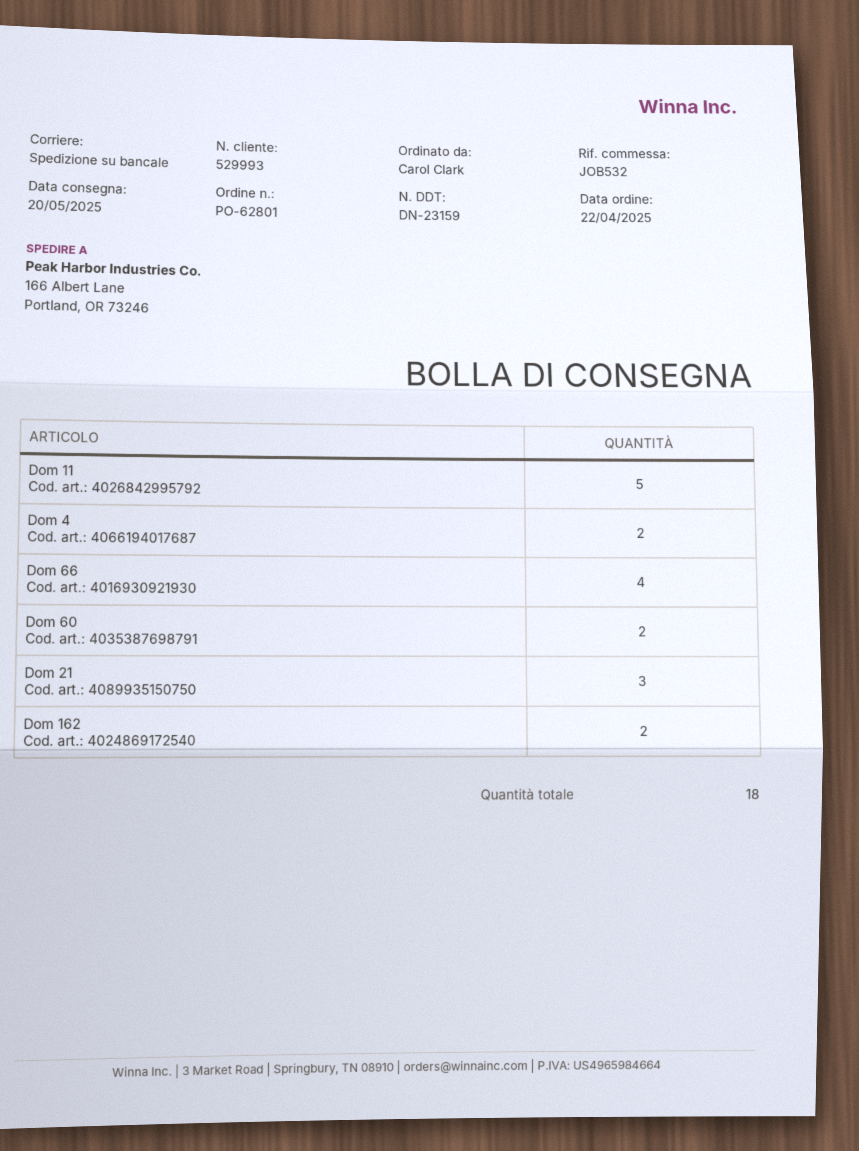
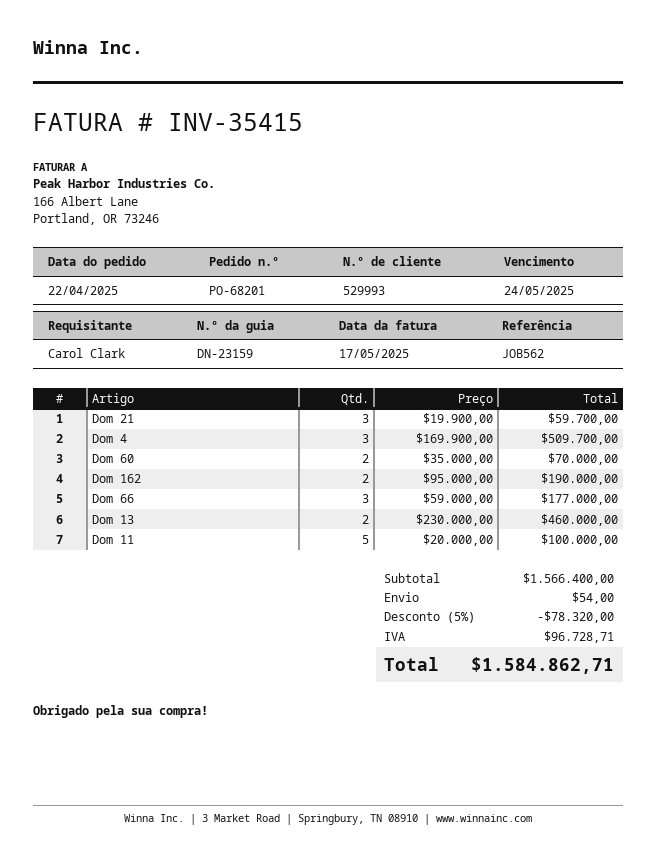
order number: PO-62801 -> PO-68201
reference: JOB532 -> JOB562
Dom 4: 2 -> 3
Dom 66: 4 -> 3
Dom 13: none -> 2

